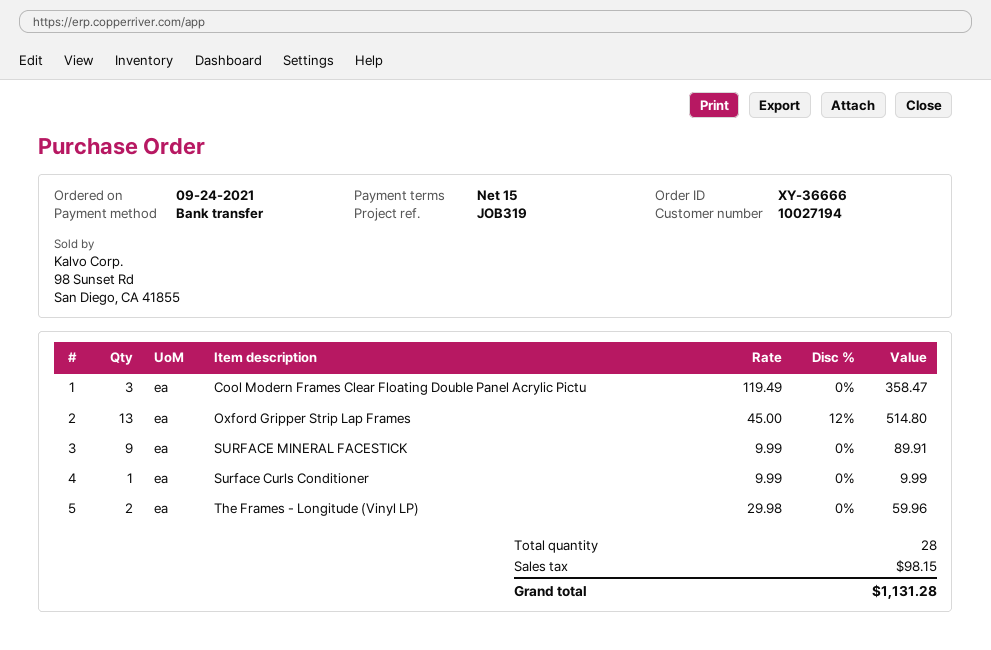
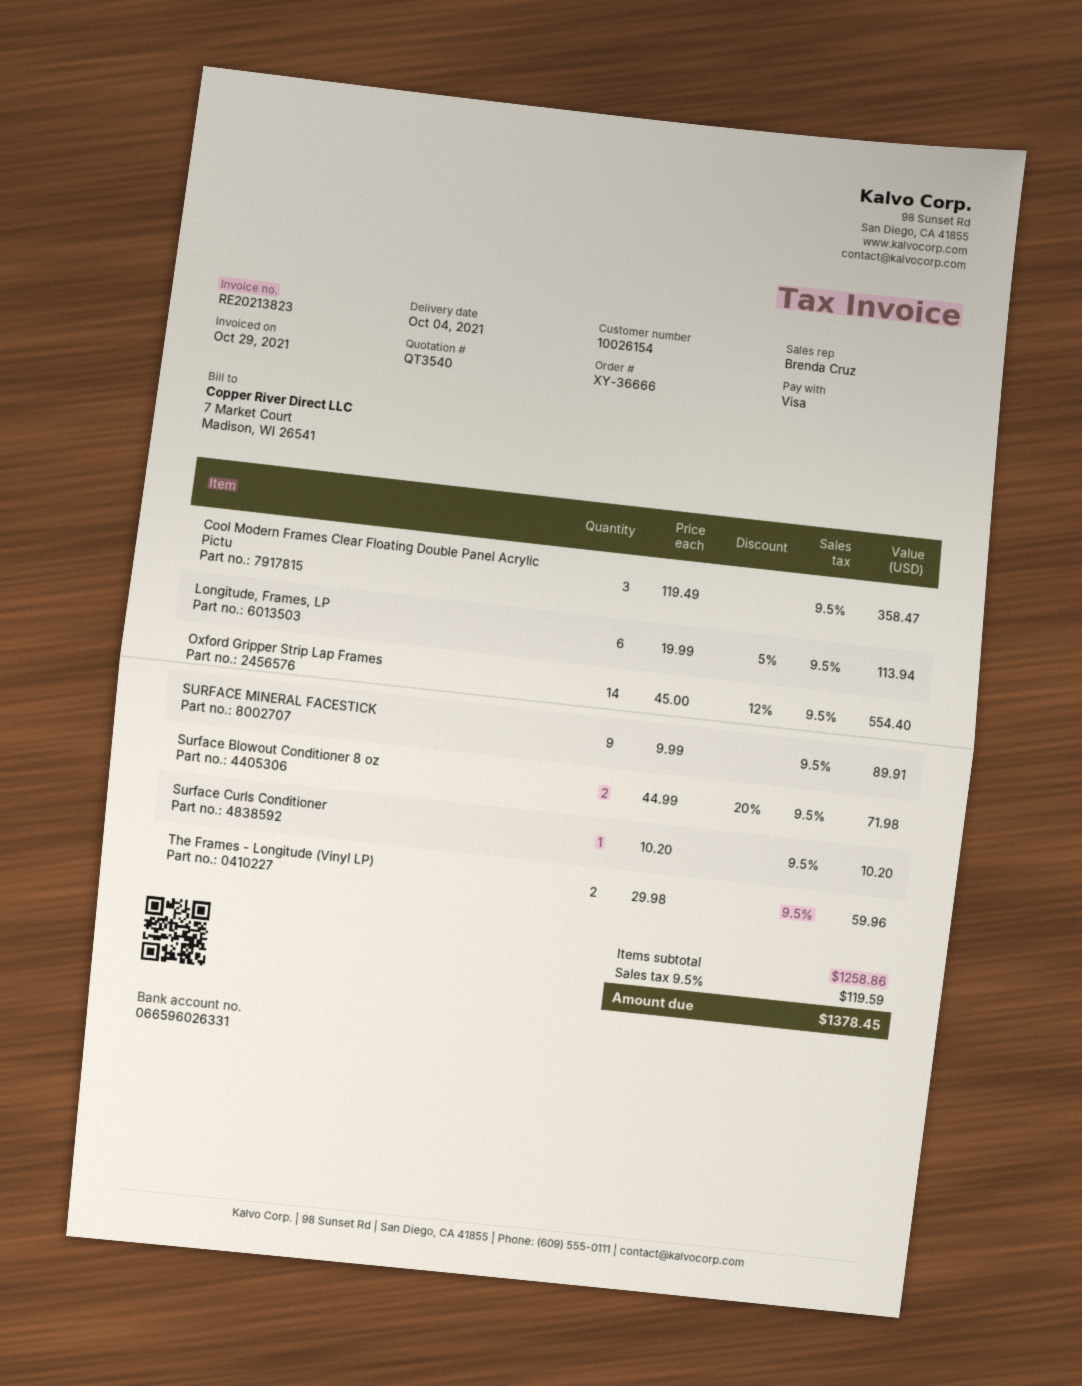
customer number: 10027194 -> 10026154
payment method: bank transfer -> Visa
Oxford Gripper Strip Lap Frames: 13 x 45.00 - 12% = 514.80 -> 14 x 45.00 - 12% = 554.40
Surface Curls Conditioner: 1 x 9.99 = 9.99 -> 1 x 10.20 = 10.20
Longitude, Frames, LP: none -> 6 x 19.99 - 5% = 113.94
Surface Blowout Conditioner 8 oz: none -> 2 x 44.99 - 20% = 71.98
tax: 98.15 -> 119.59
total: 1131.28 -> 1378.45

